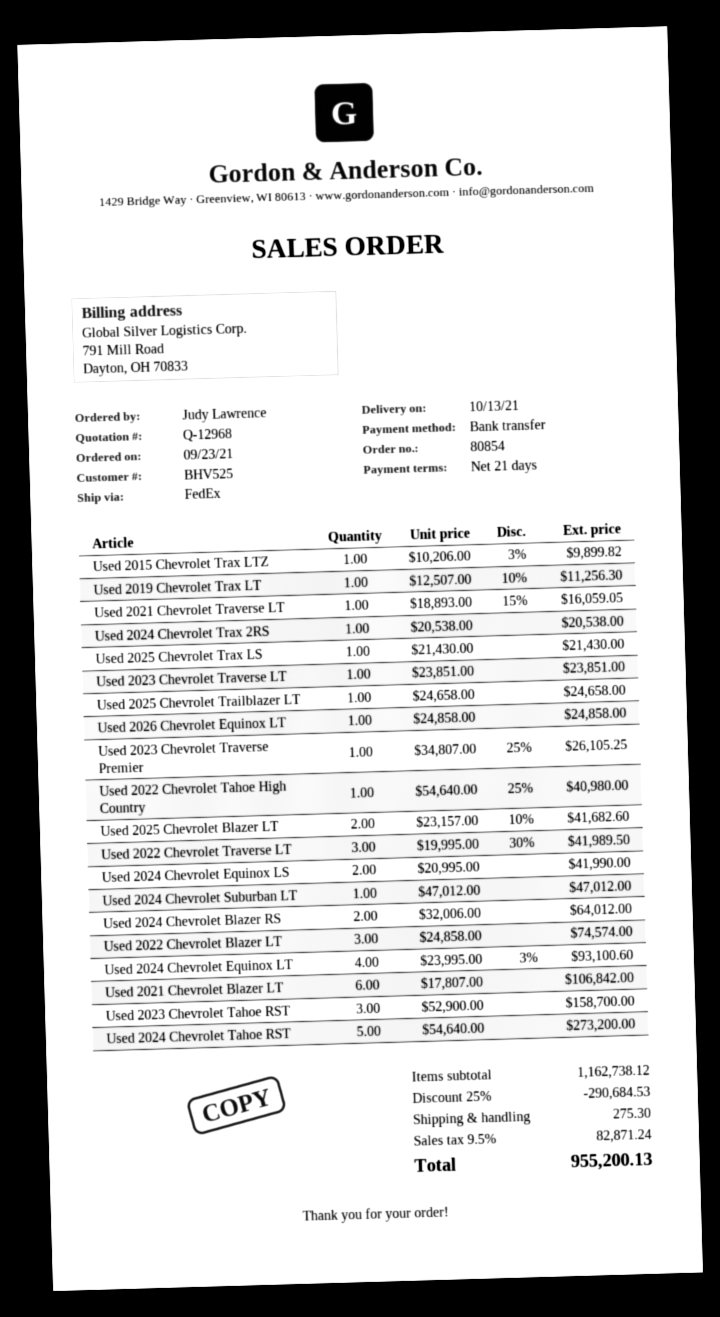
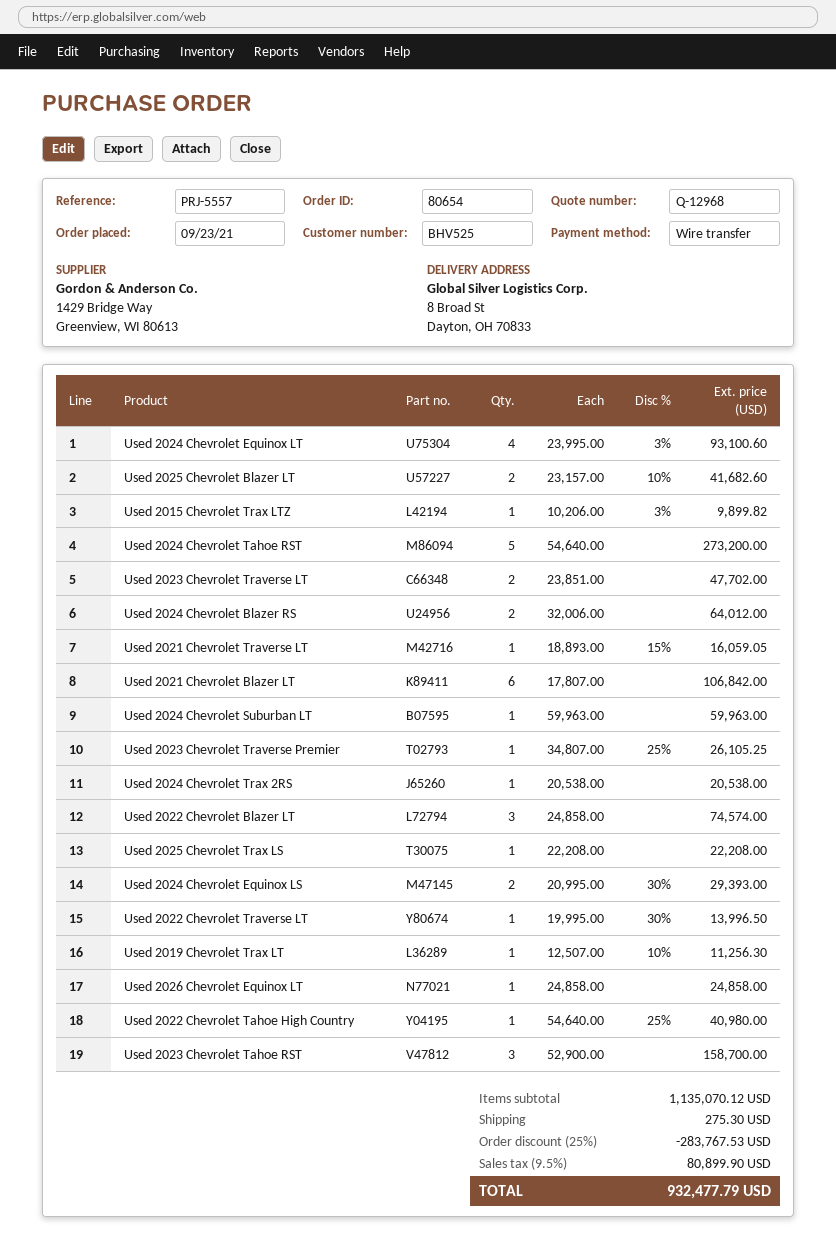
order number: 80854 -> 80654
Used 2025 Chevrolet Trax LS: 1 x 21430.00 = 21430.00 -> 1 x 22208.00 = 22208.00
Used 2023 Chevrolet Traverse LT: 1 x 23851.00 = 23851.00 -> 2 x 23851.00 = 47702.00
Used 2025 Chevrolet Trailblazer LT: 1 x 24658.00 = 24658.00 -> none
Used 2022 Chevrolet Traverse LT: 3 x 19995.00 - 30% = 41989.50 -> 1 x 19995.00 - 30% = 13996.50
Used 2024 Chevrolet Equinox LS: 2 x 20995.00 = 41990.00 -> 2 x 20995.00 - 30% = 29393.00
Used 2024 Chevrolet Suburban LT: 1 x 47012.00 = 47012.00 -> 1 x 59963.00 = 59963.00
subtotal: 1162738.12 -> 1135070.12
discount: 25% = 290684.53 -> 25% = 283767.53
tax: 9.5% = 82871.24 -> 9.5% = 80899.90
total: 955200.13 -> 932477.79

